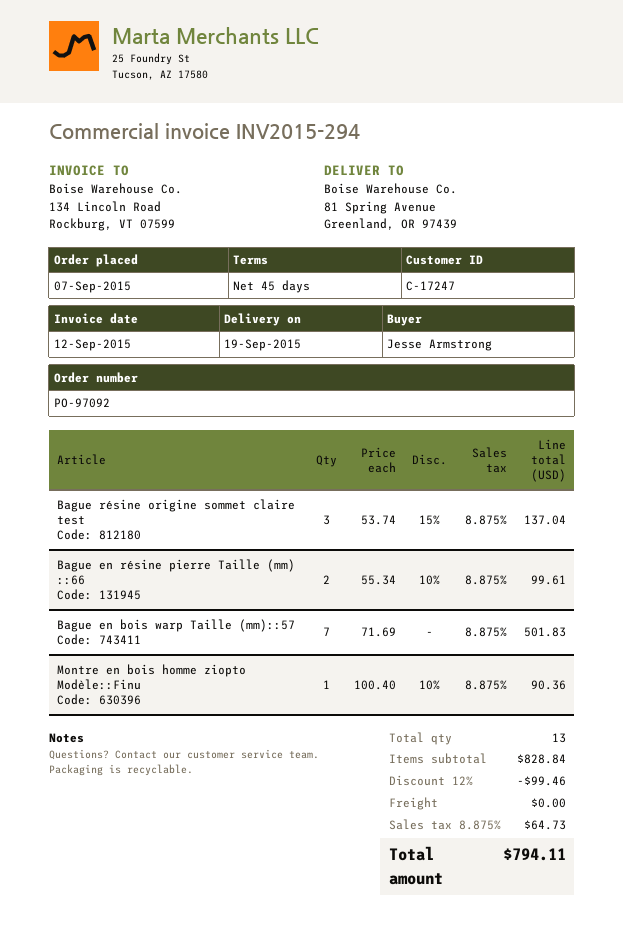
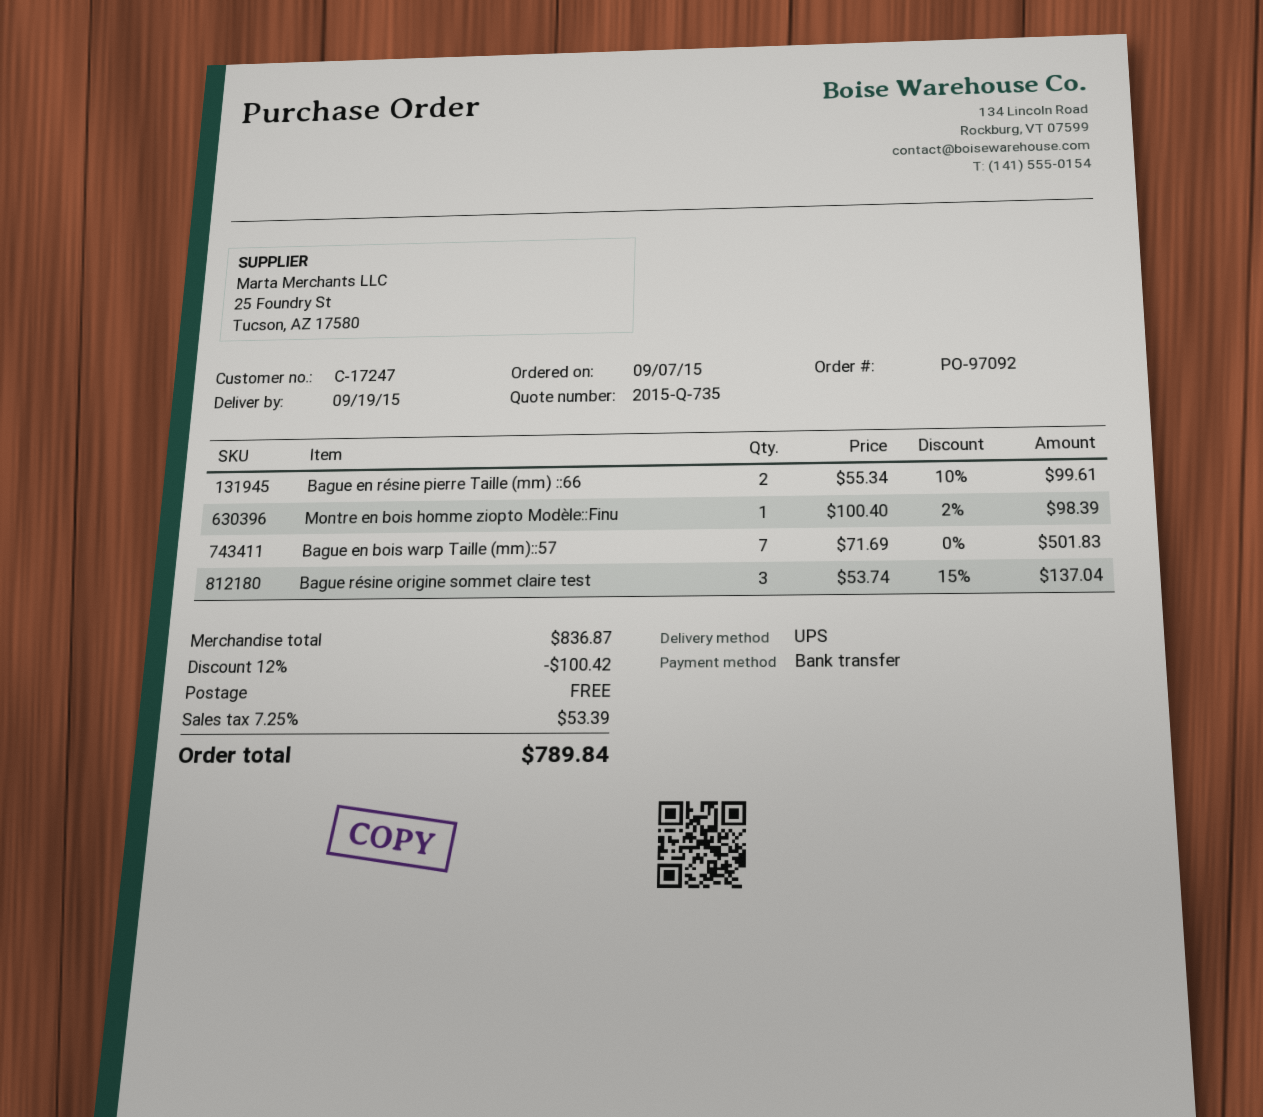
Montre en bois homme ziopto Modèle::Finu: 1 x 100.40 - 10% = 90.36 -> 1 x 100.40 - 2% = 98.39
subtotal: 828.84 -> 836.87
discount: 12% = 99.46 -> 12% = 100.42
tax: 8.875% = 64.73 -> 7.25% = 53.39
total: 794.11 -> 789.84

